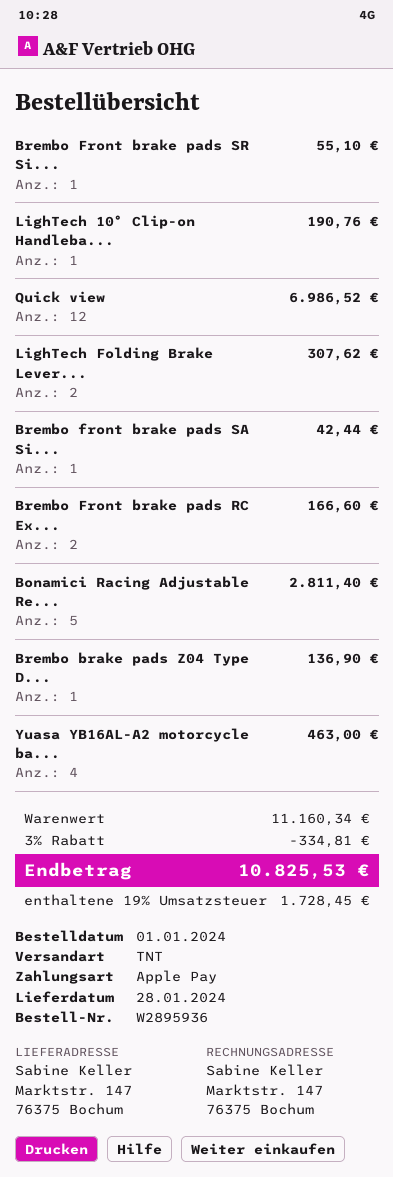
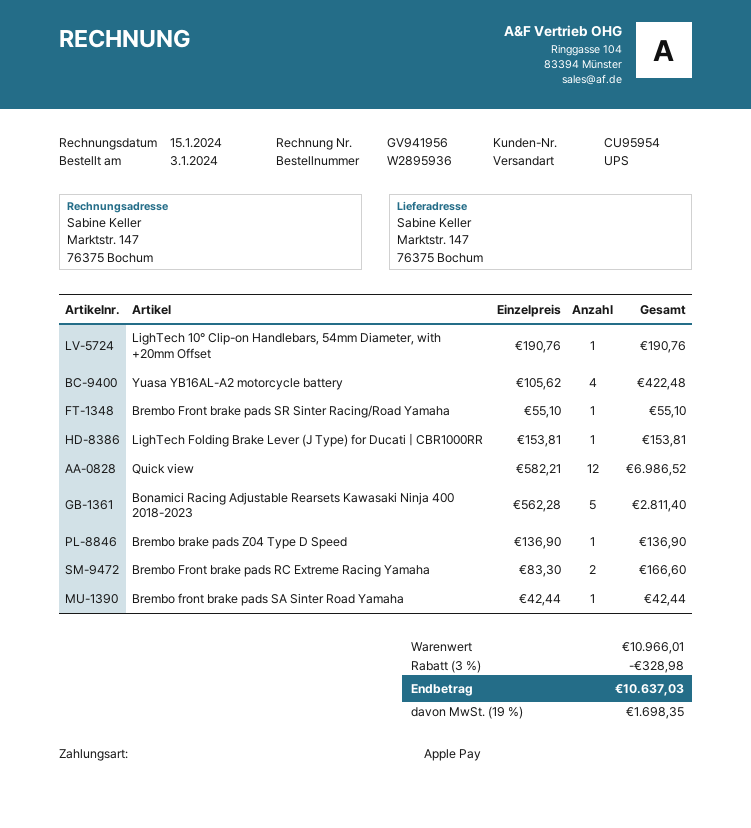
order date: 2024-01-01 -> 2024-01-03
shipping method: TNT -> UPS
LighTech Folding Brake Lever...: 2 for 307.62 -> 1 for 153.81
Yuasa YB16AL-A2 motorcycle ba...: 4 for 463.00 -> 4 for 422.48
subtotal: 11160.34 -> 10966.01
discount: 3% = 334.81 -> 3% = 328.98
tax: 19% = 1728.45 -> 19% = 1698.35
total: 10825.53 -> 10637.03

